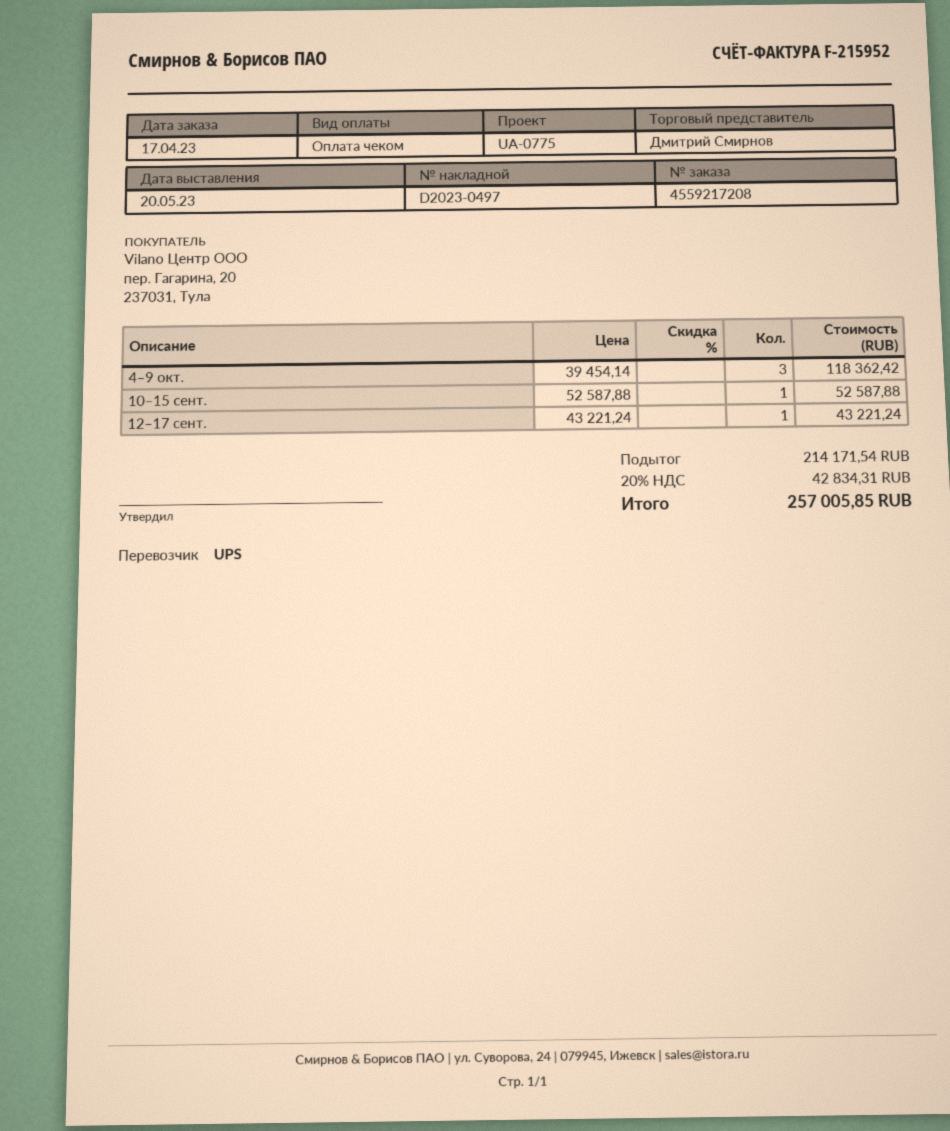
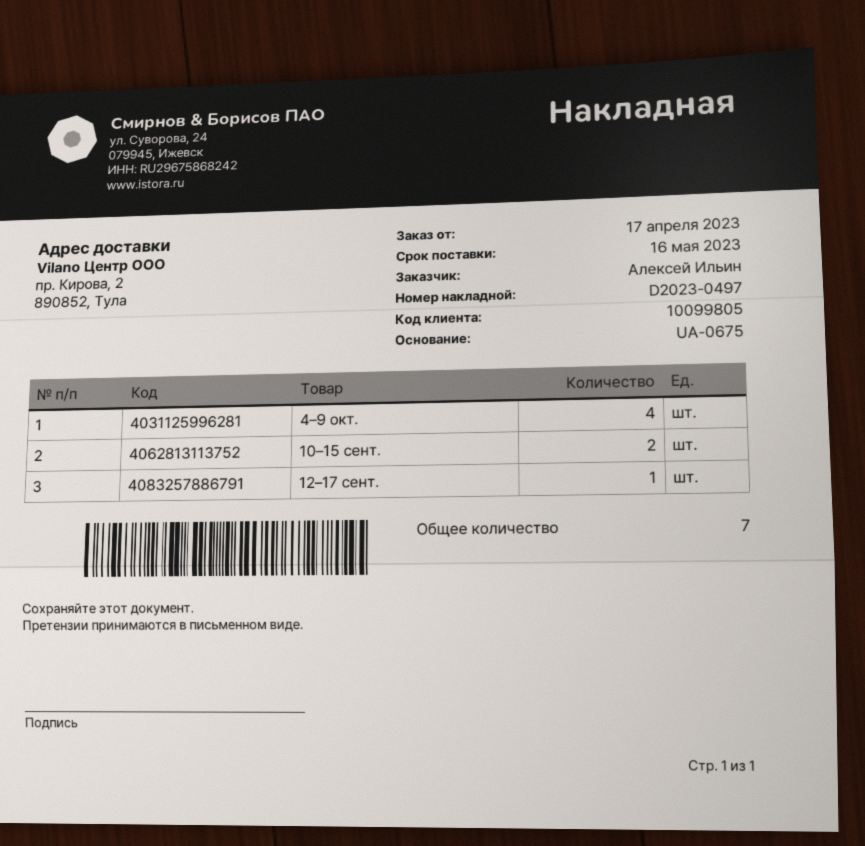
reference: UA-0775 -> UA-0675
4–9 окт.: 3 -> 4
10–15 сент.: 1 -> 2

